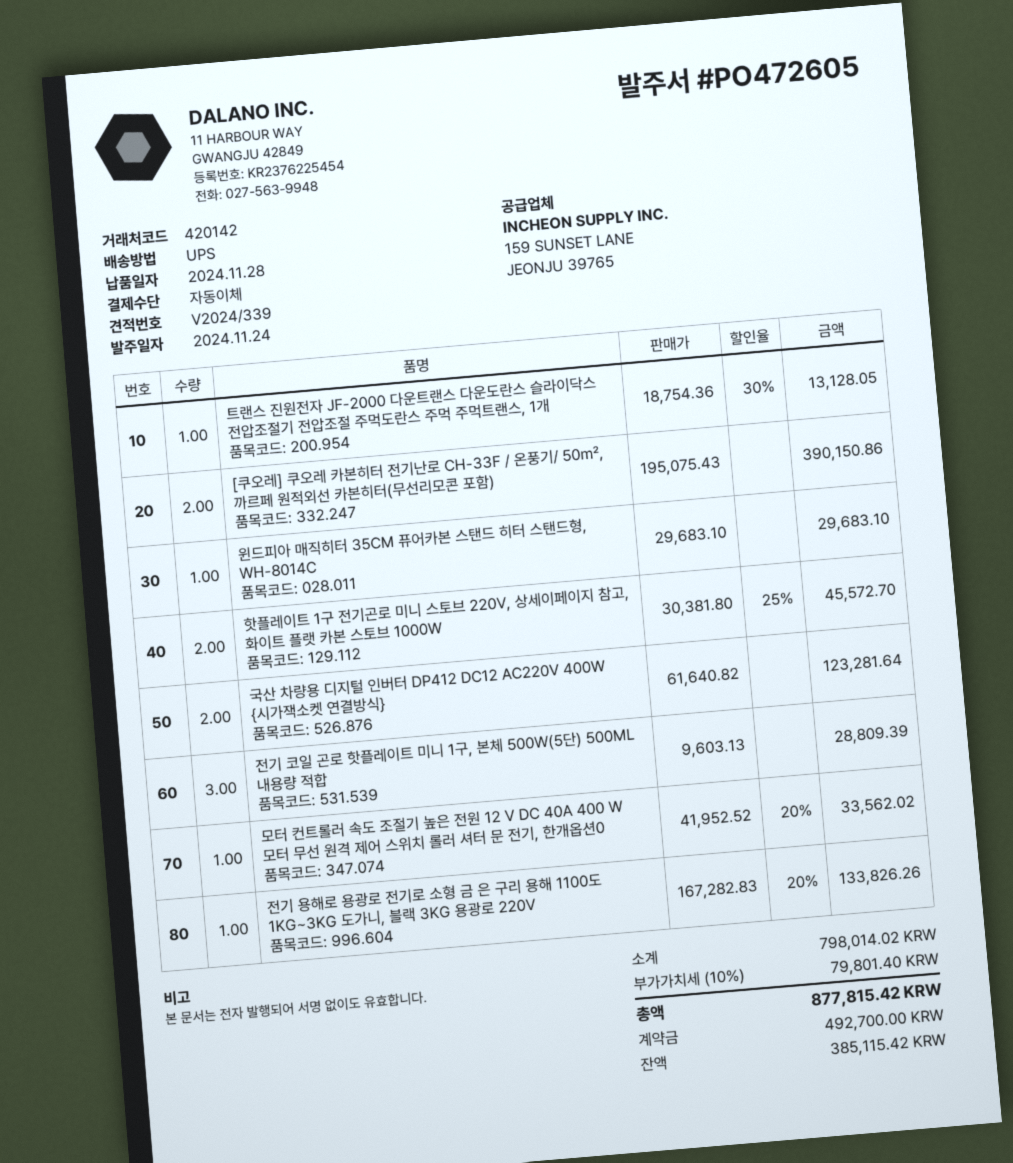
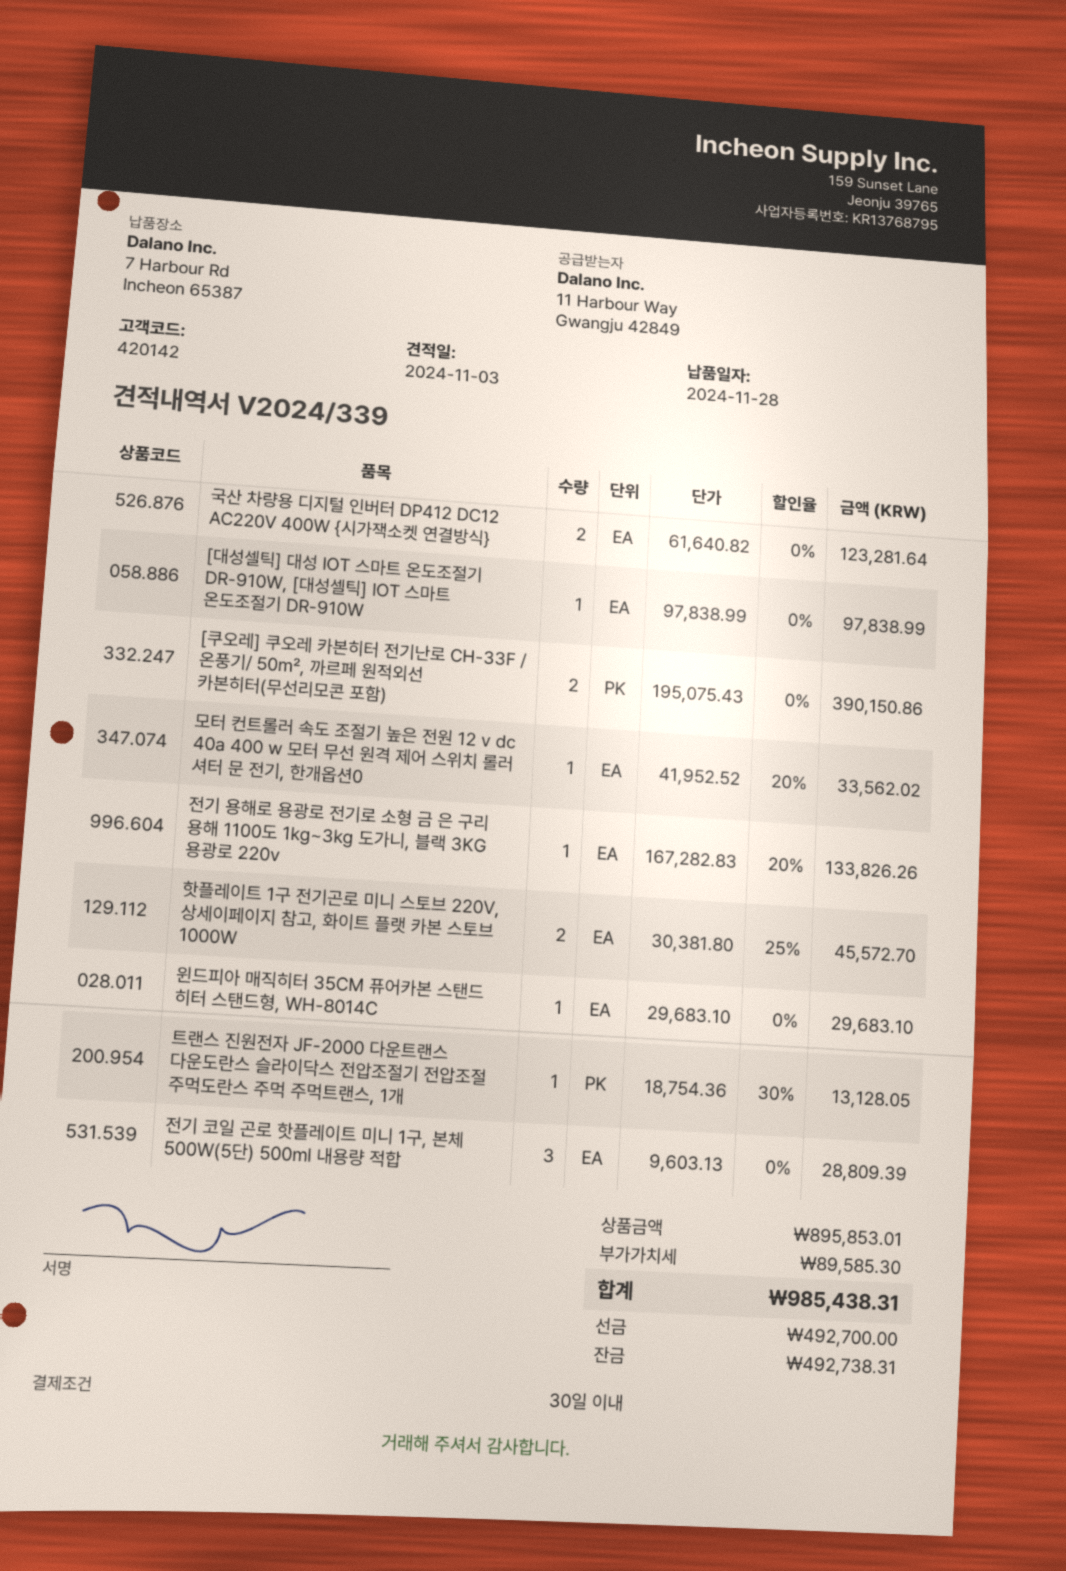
[대성셀틱] 대성 IOT 스마트 온도조절기 DR-910W, [대성셀틱] IOT 스마트 온도조절기 DR-910W: none -> 1 x 97838.99 = 97838.99
subtotal: 798014.02 -> 895853.01
tax: 79801.40 -> 89585.30
total: 877815.42 -> 985438.31
balance: 385115.42 -> 492738.31

